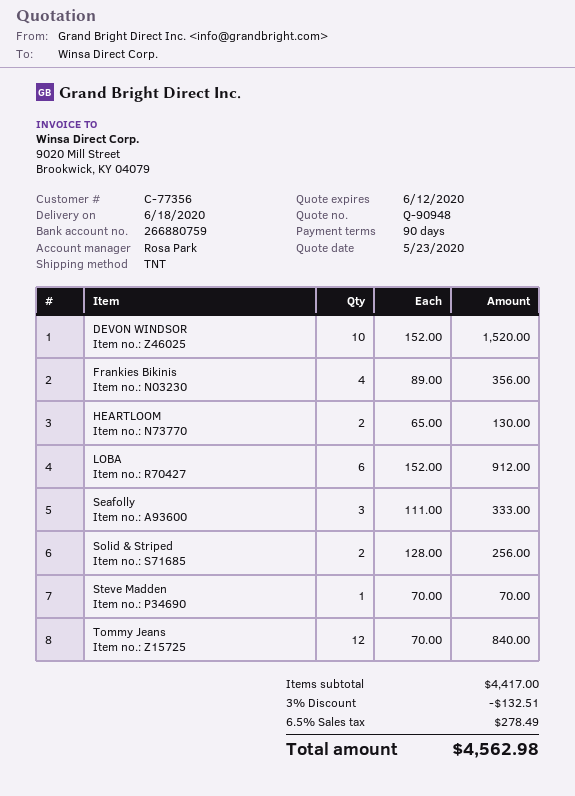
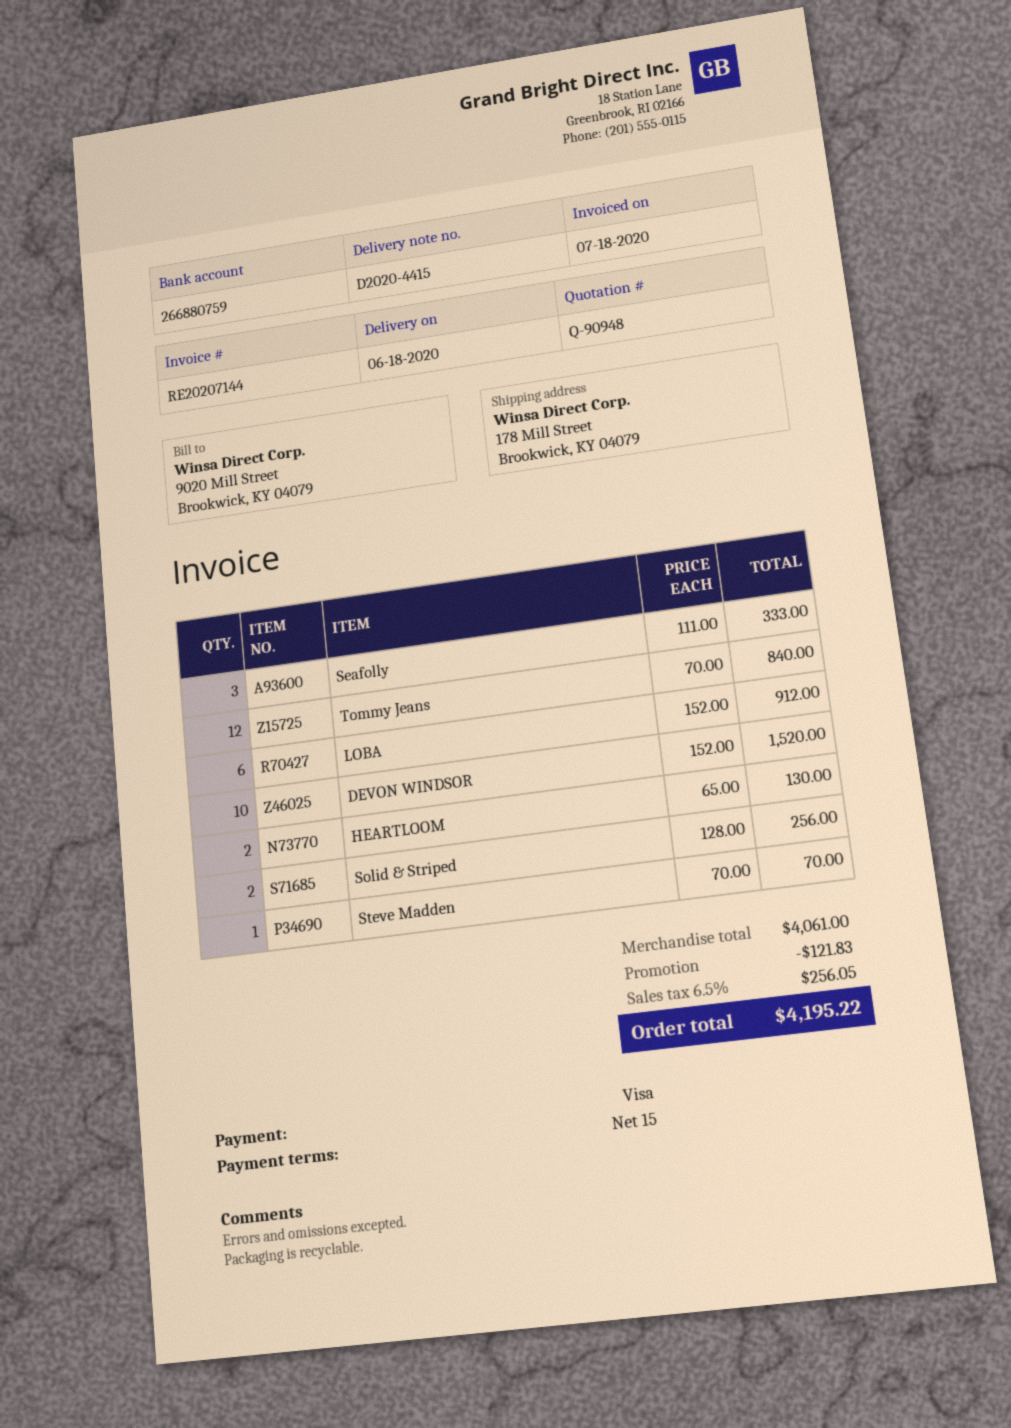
payment terms: 90 days -> 15 days
Frankies Bikinis: 4 x 89.00 = 356.00 -> none
subtotal: 4417.00 -> 4061.00
discount: 132.51 -> 121.83
tax: 6.5% = 278.49 -> 6.5% = 256.05
total: 4562.98 -> 4195.22

